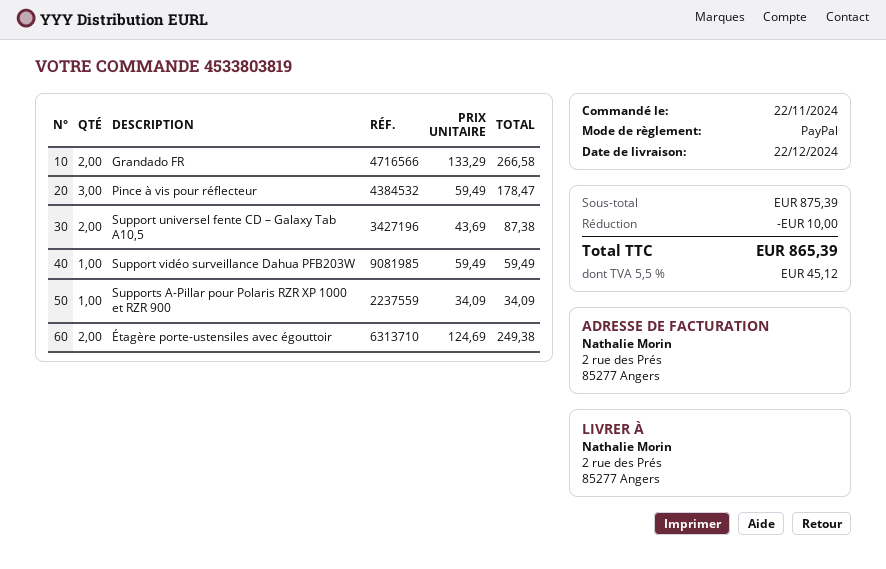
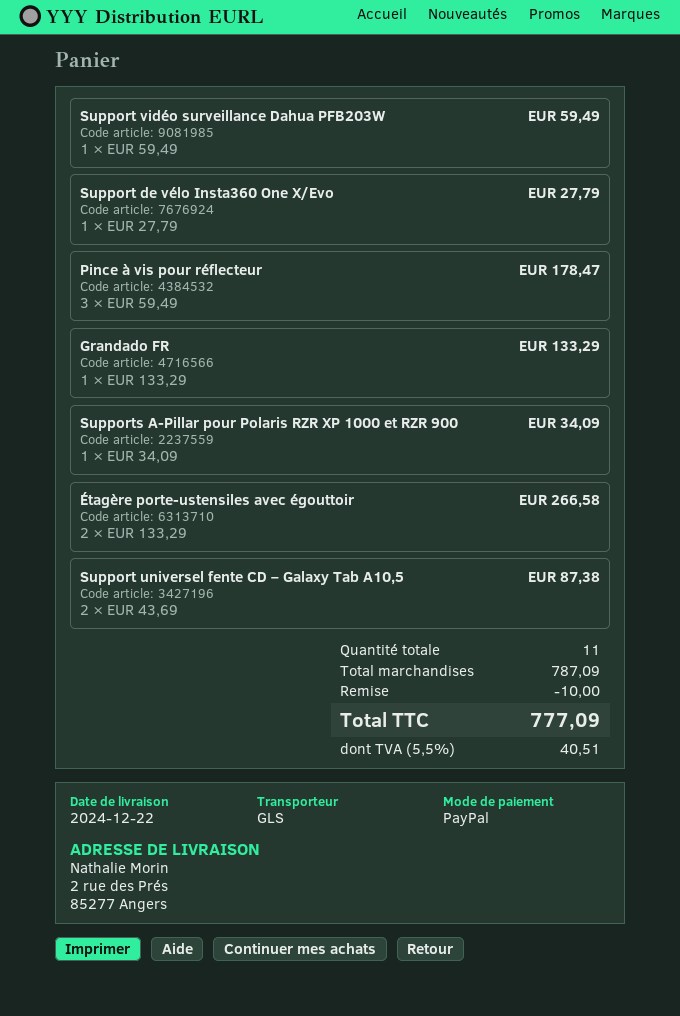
Grandado FR: 2 x 133.29 = 266.58 -> 1 x 133.29 = 133.29
Étagère porte-ustensiles avec égouttoir: 2 x 124.69 = 249.38 -> 2 x 133.29 = 266.58
Support de vélo Insta360 One X/Evo: none -> 1 x 27.79 = 27.79
subtotal: 875.39 -> 787.09
tax: 5.5% = 45.12 -> 5.5% = 40.51
total: 865.39 -> 777.09

